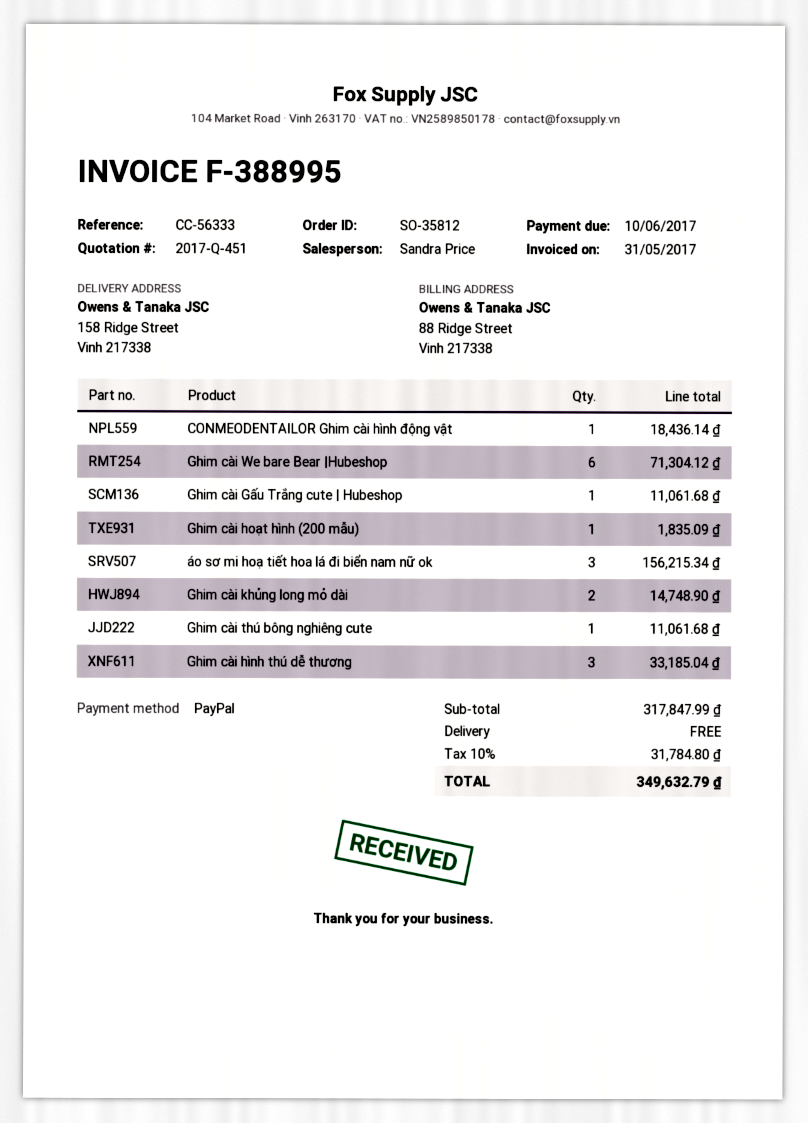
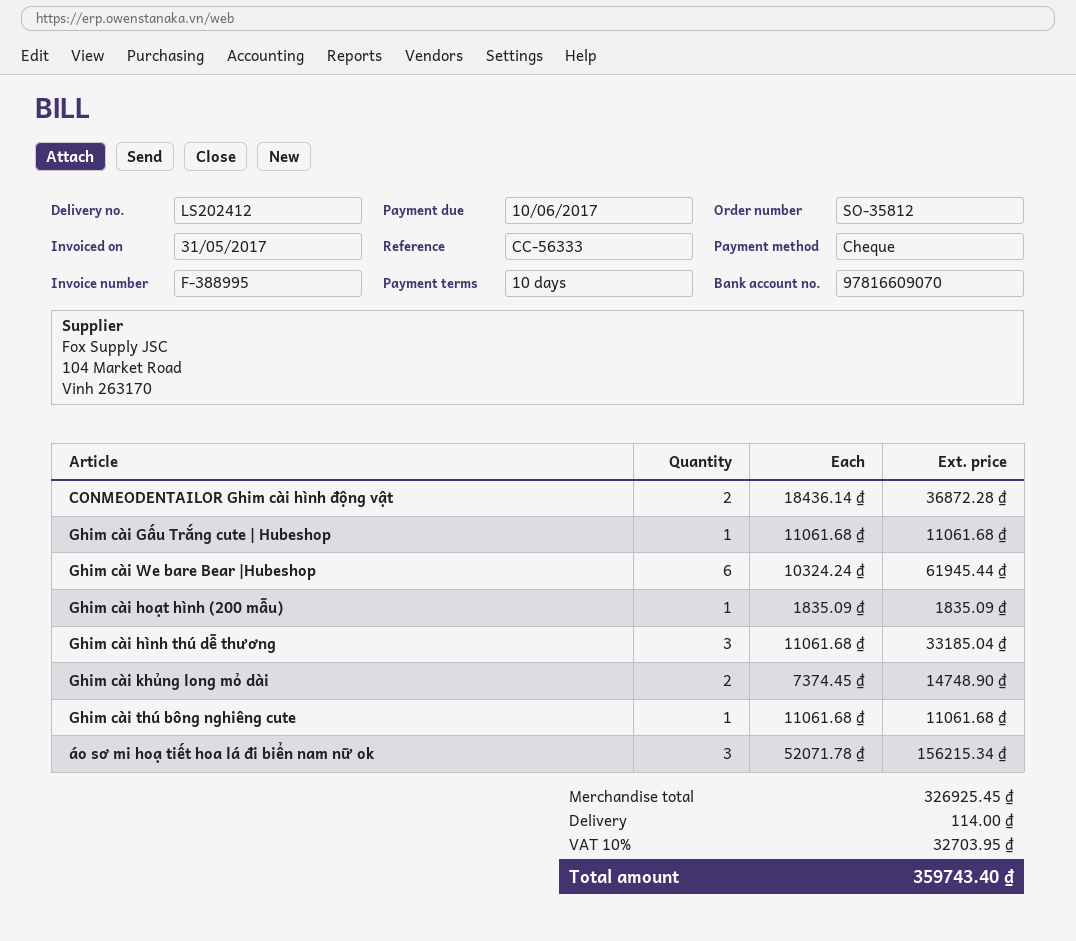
payment method: PayPal -> cheque
CONMEODENTAILOR Ghim cài hình động vật: 1 for 18436.14 -> 2 for 36872.28
Ghim cài We bare Bear |Hubeshop: 6 for 71304.12 -> 6 for 61945.44
subtotal: 317847.99 -> 326925.45
shipping: 0.00 -> 114.00
tax: 10% = 31784.80 -> 10% = 32703.95
total: 349632.79 -> 359743.40

